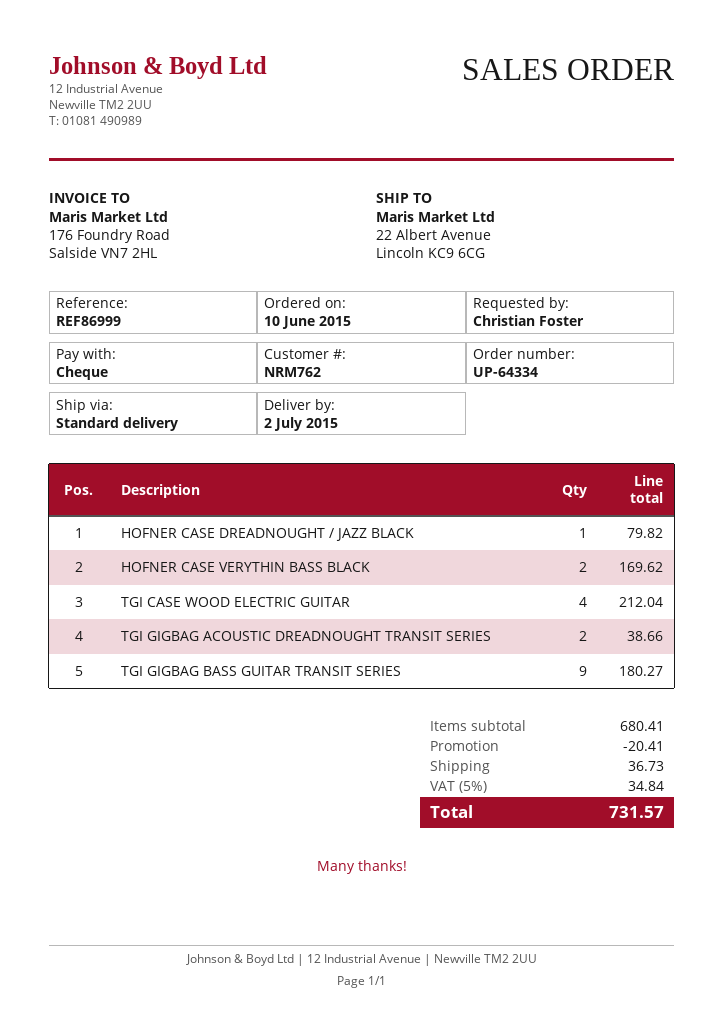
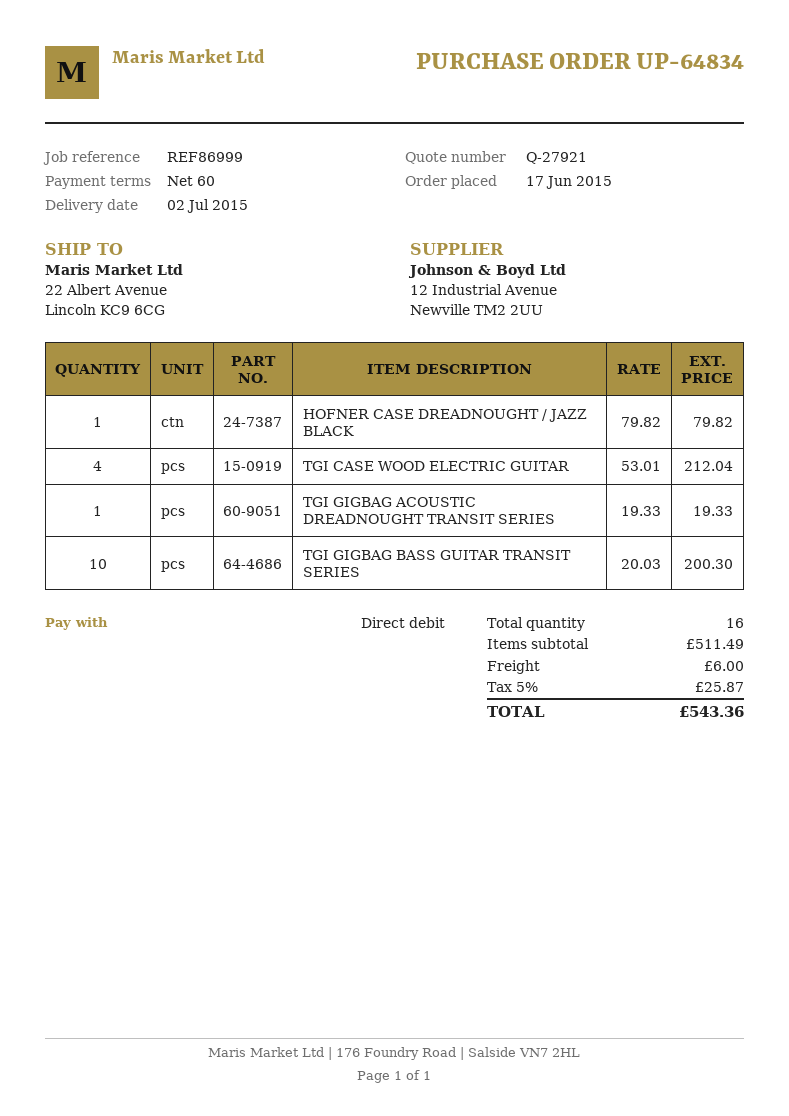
order number: UP-64334 -> UP-64834
order date: 2015-06-10 -> 2015-06-17
payment method: cheque -> direct debit
HOFNER CASE VERYTHIN BASS BLACK: 2 for 169.62 -> none
TGI GIGBAG ACOUSTIC DREADNOUGHT TRANSIT SERIES: 2 for 38.66 -> 1 for 19.33
TGI GIGBAG BASS GUITAR TRANSIT SERIES: 9 for 180.27 -> 10 for 200.30
subtotal: 680.41 -> 511.49
discount: 20.41 -> none
shipping: 36.73 -> 6.00
tax: 5% = 34.84 -> 5% = 25.87
total: 731.57 -> 543.36

